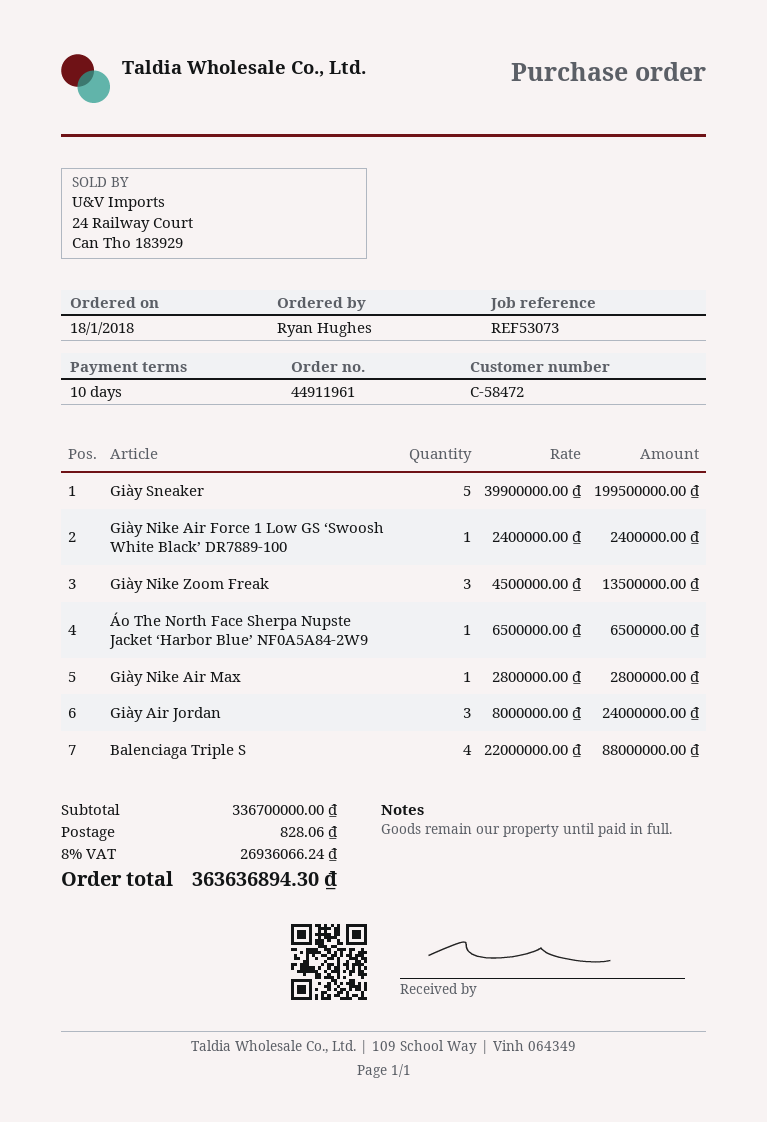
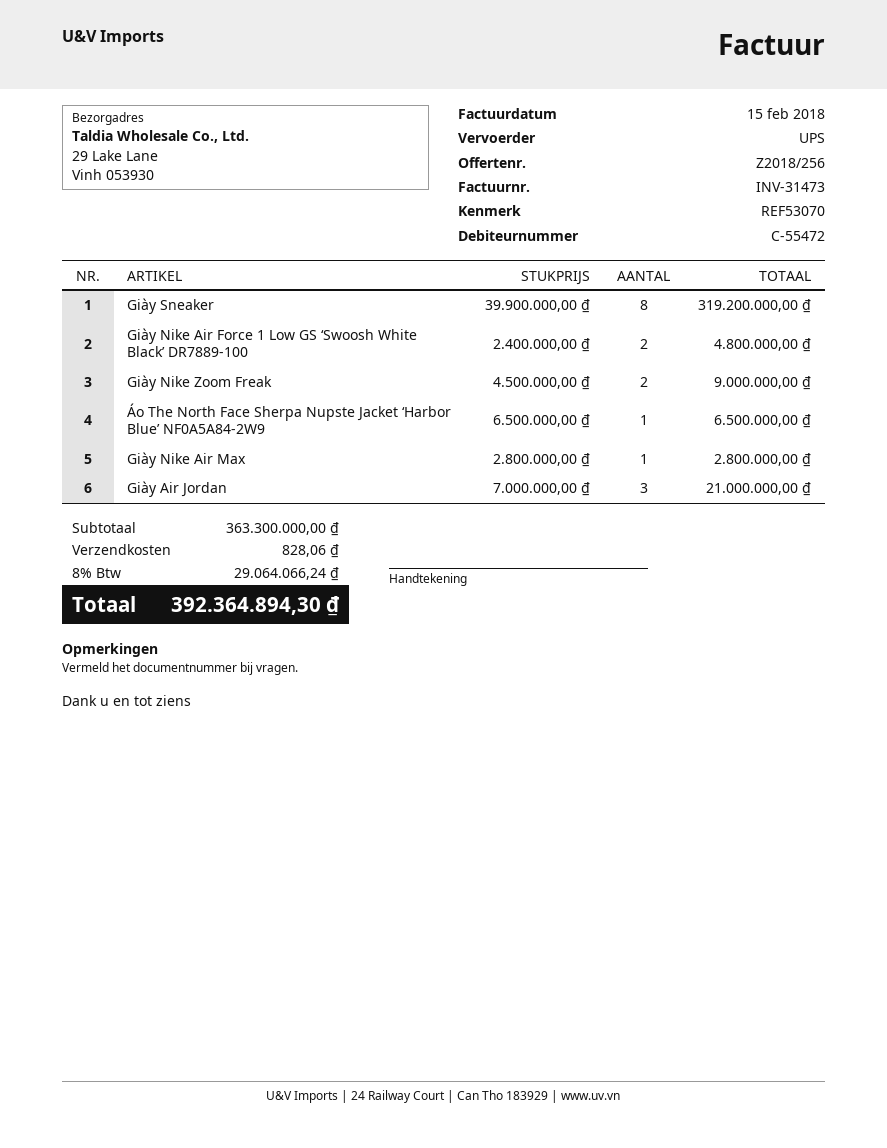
customer number: C-58472 -> C-55472
reference: REF53073 -> REF53070
Giày Sneaker: 5 x 39900000.00 = 199500000.00 -> 8 x 39900000.00 = 319200000.00
Giày Nike Air Force 1 Low GS ‘Swoosh White Black’ DR7889-100: 1 x 2400000.00 = 2400000.00 -> 2 x 2400000.00 = 4800000.00
Giày Nike Zoom Freak: 3 x 4500000.00 = 13500000.00 -> 2 x 4500000.00 = 9000000.00
Giày Air Jordan: 3 x 8000000.00 = 24000000.00 -> 3 x 7000000.00 = 21000000.00
Balenciaga Triple S: 4 x 22000000.00 = 88000000.00 -> none
subtotal: 336700000.00 -> 363300000.00
tax: 8% = 26936066.24 -> 8% = 29064066.24
total: 363636894.30 -> 392364894.30

